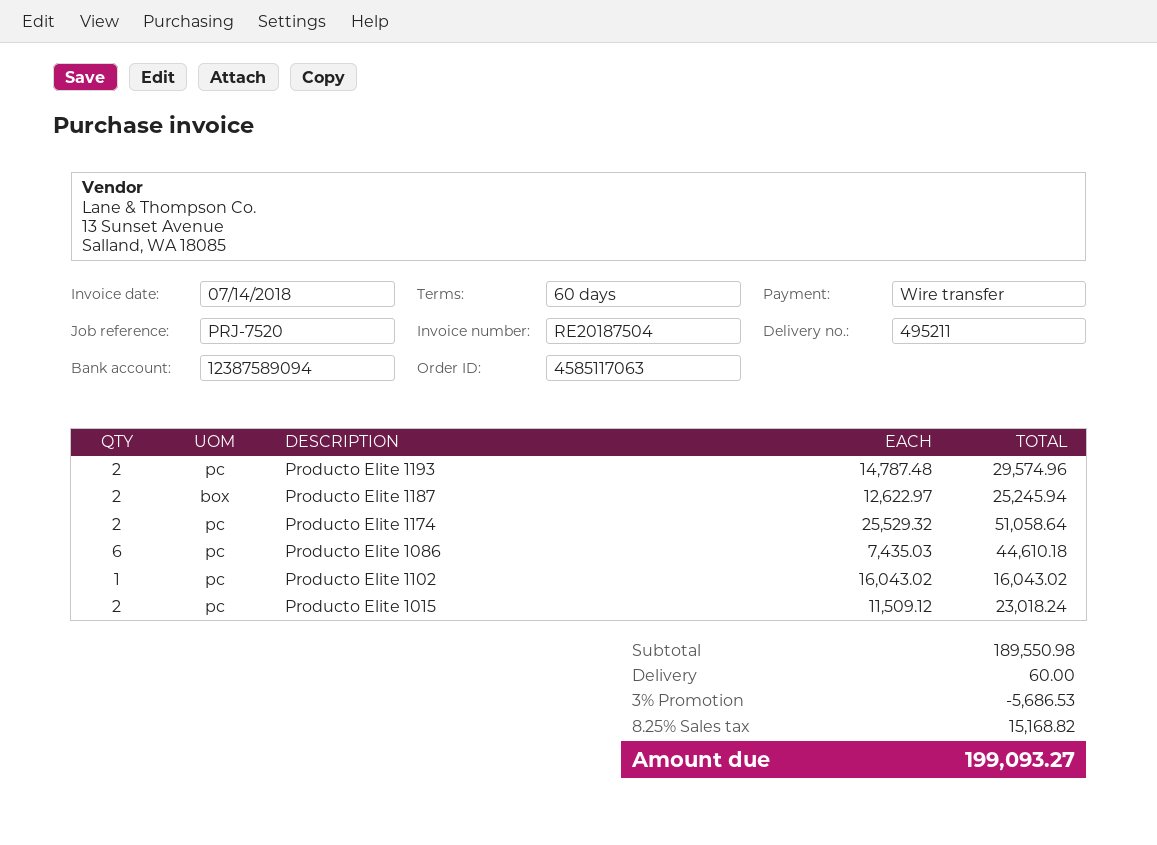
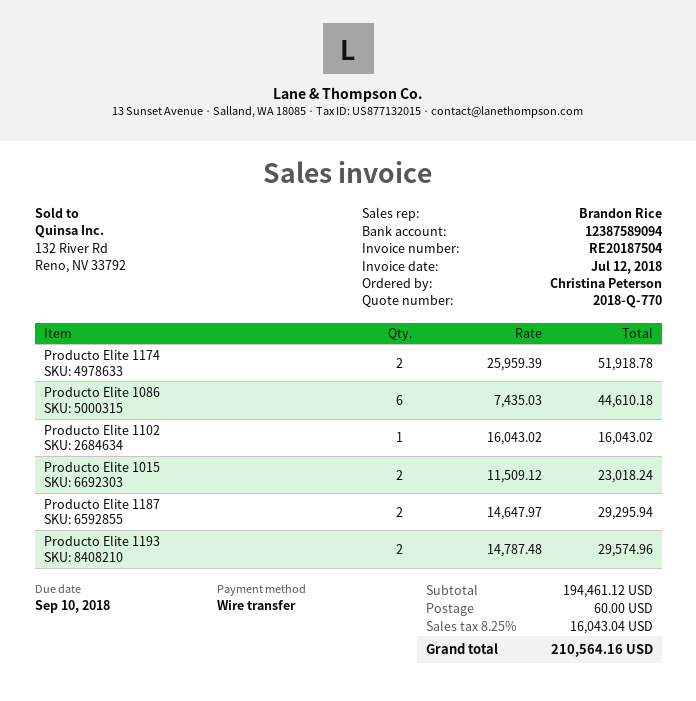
invoice date: 2018-07-14 -> 2018-07-12
Producto Elite 1187: 2 x 12622.97 = 25245.94 -> 2 x 14647.97 = 29295.94
Producto Elite 1174: 2 x 25529.32 = 51058.64 -> 2 x 25959.39 = 51918.78
subtotal: 189550.98 -> 194461.12
discount: 3% = 5686.53 -> none
tax: 8.25% = 15168.82 -> 8.25% = 16043.04
total: 199093.27 -> 210564.16

